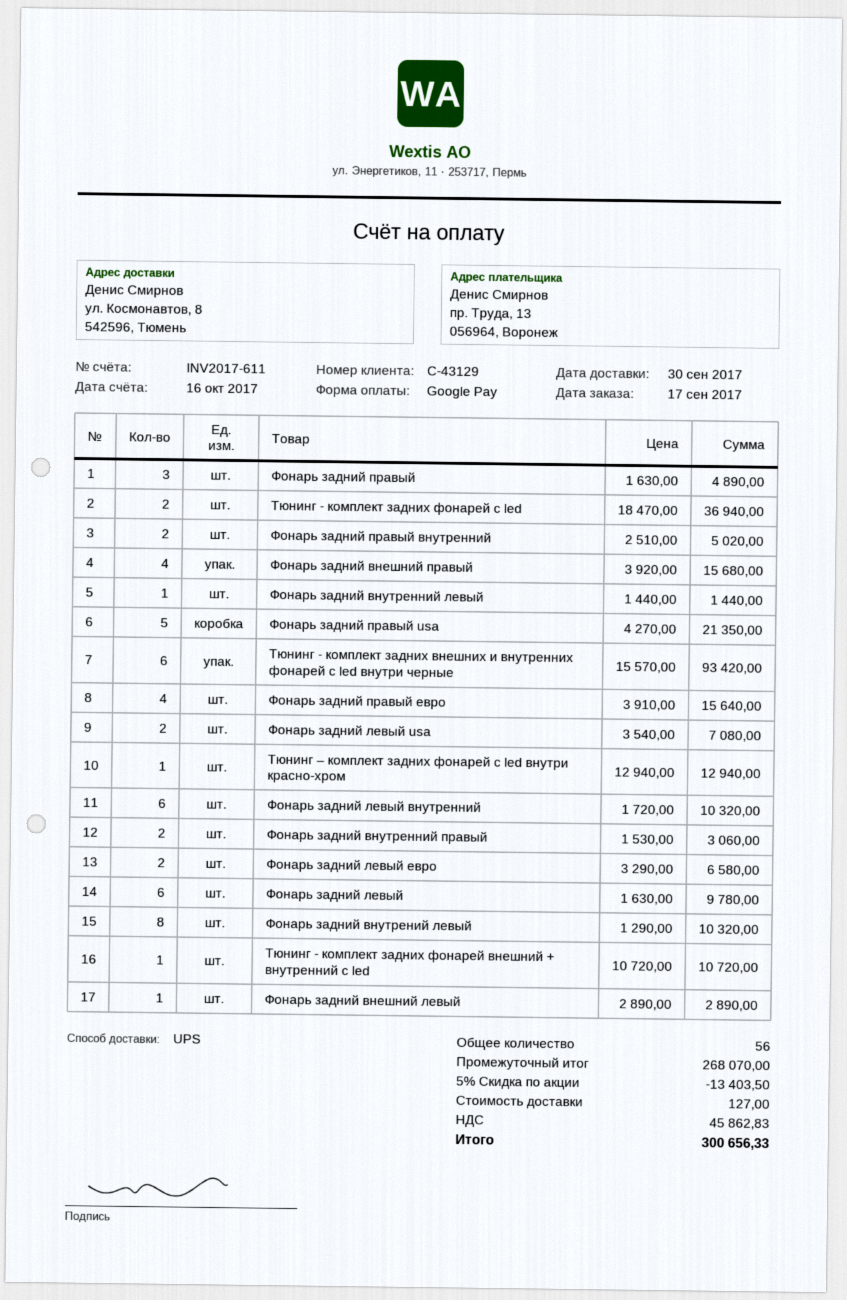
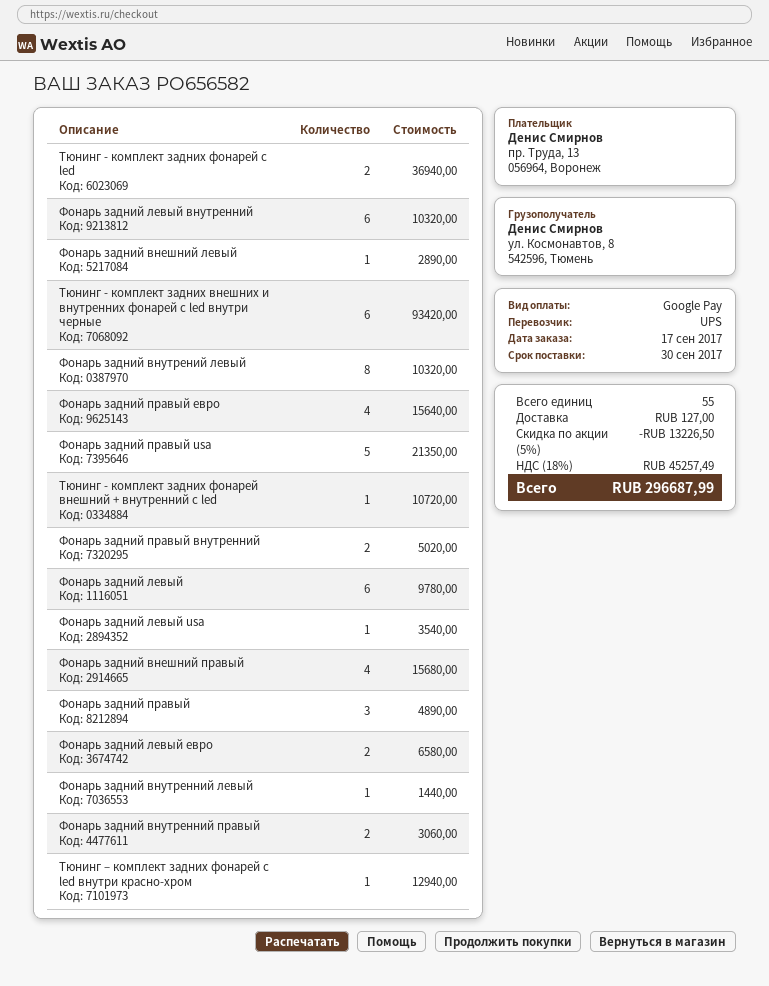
Фонарь задний левый usa: 2 for 7080.00 -> 1 for 3540.00
total quantity: 56 -> 55
discount: 5% = 13403.50 -> 5% = 13226.50
tax: 45862.83 -> 45257.49
total: 300656.33 -> 296687.99

